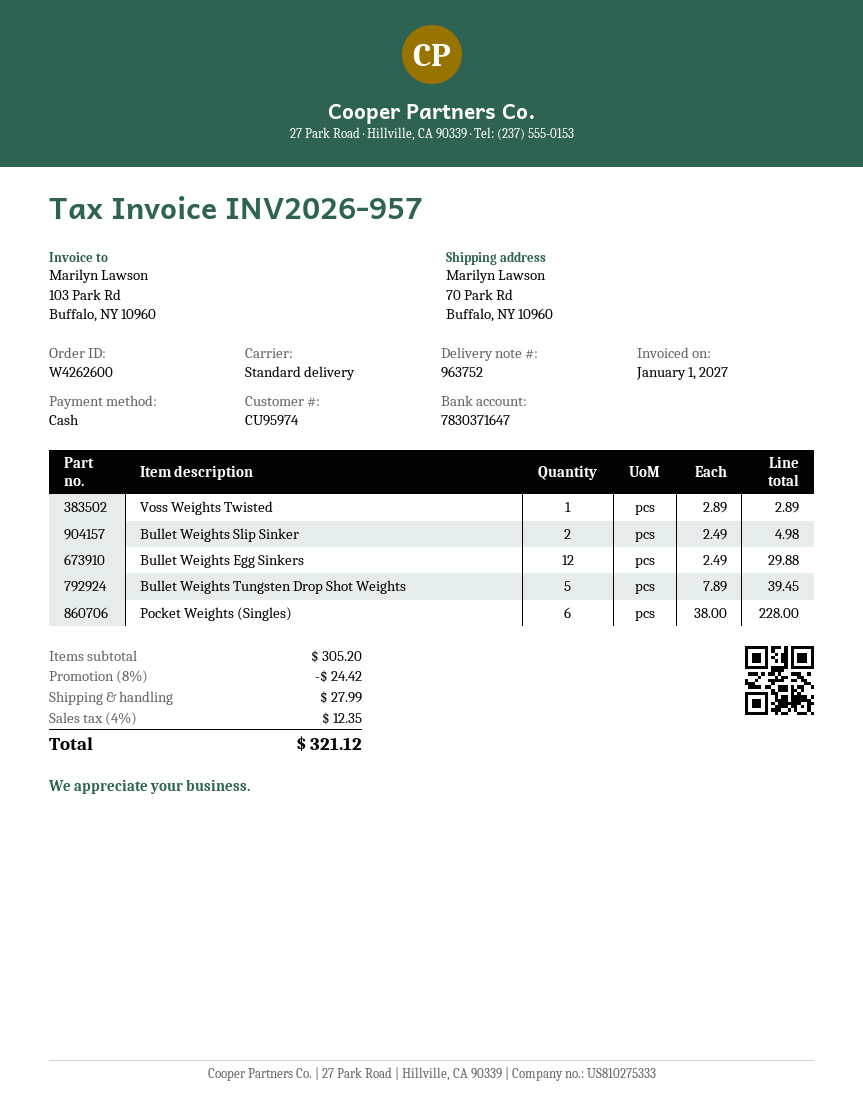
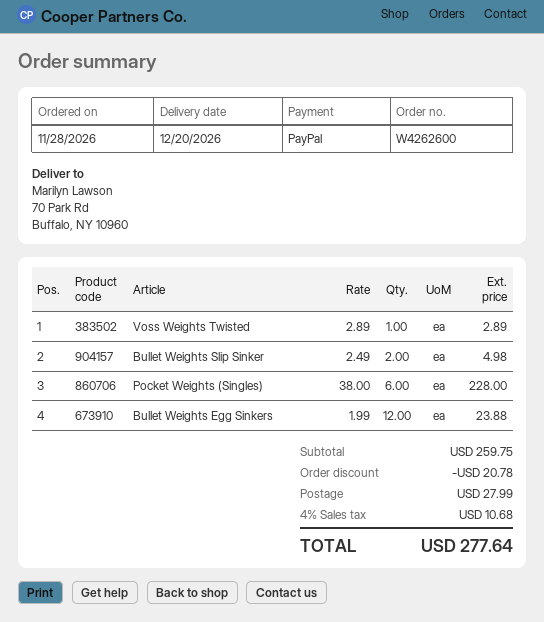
payment method: cash -> PayPal
Bullet Weights Egg Sinkers: 12 x 2.49 = 29.88 -> 12 x 1.99 = 23.88
Bullet Weights Tungsten Drop Shot Weights: 5 x 7.89 = 39.45 -> none
subtotal: 305.20 -> 259.75
discount: 24.42 -> 20.78
tax: 4% = 12.35 -> 4% = 10.68
total: 321.12 -> 277.64

